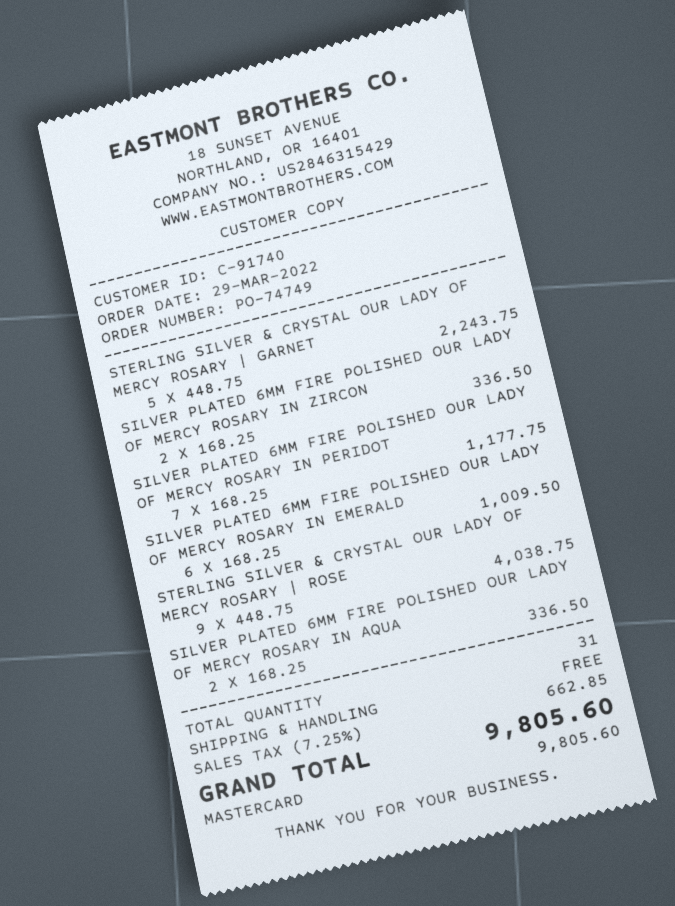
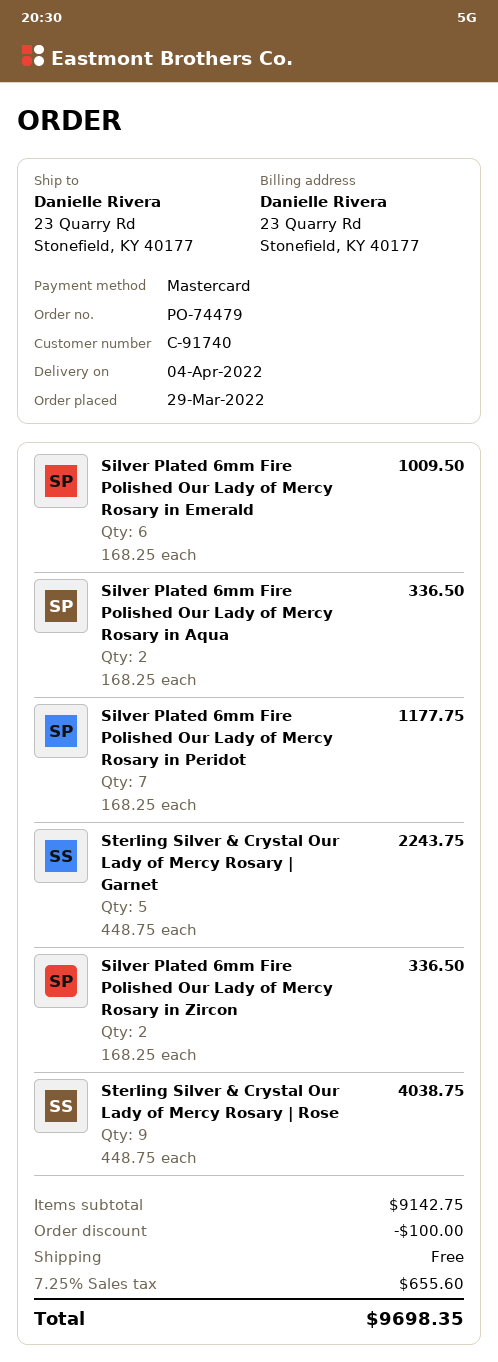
order number: PO-74749 -> PO-74479
discount: none -> 100.00
tax: 7.25% = 662.85 -> 7.25% = 655.60
total: 9805.60 -> 9698.35

